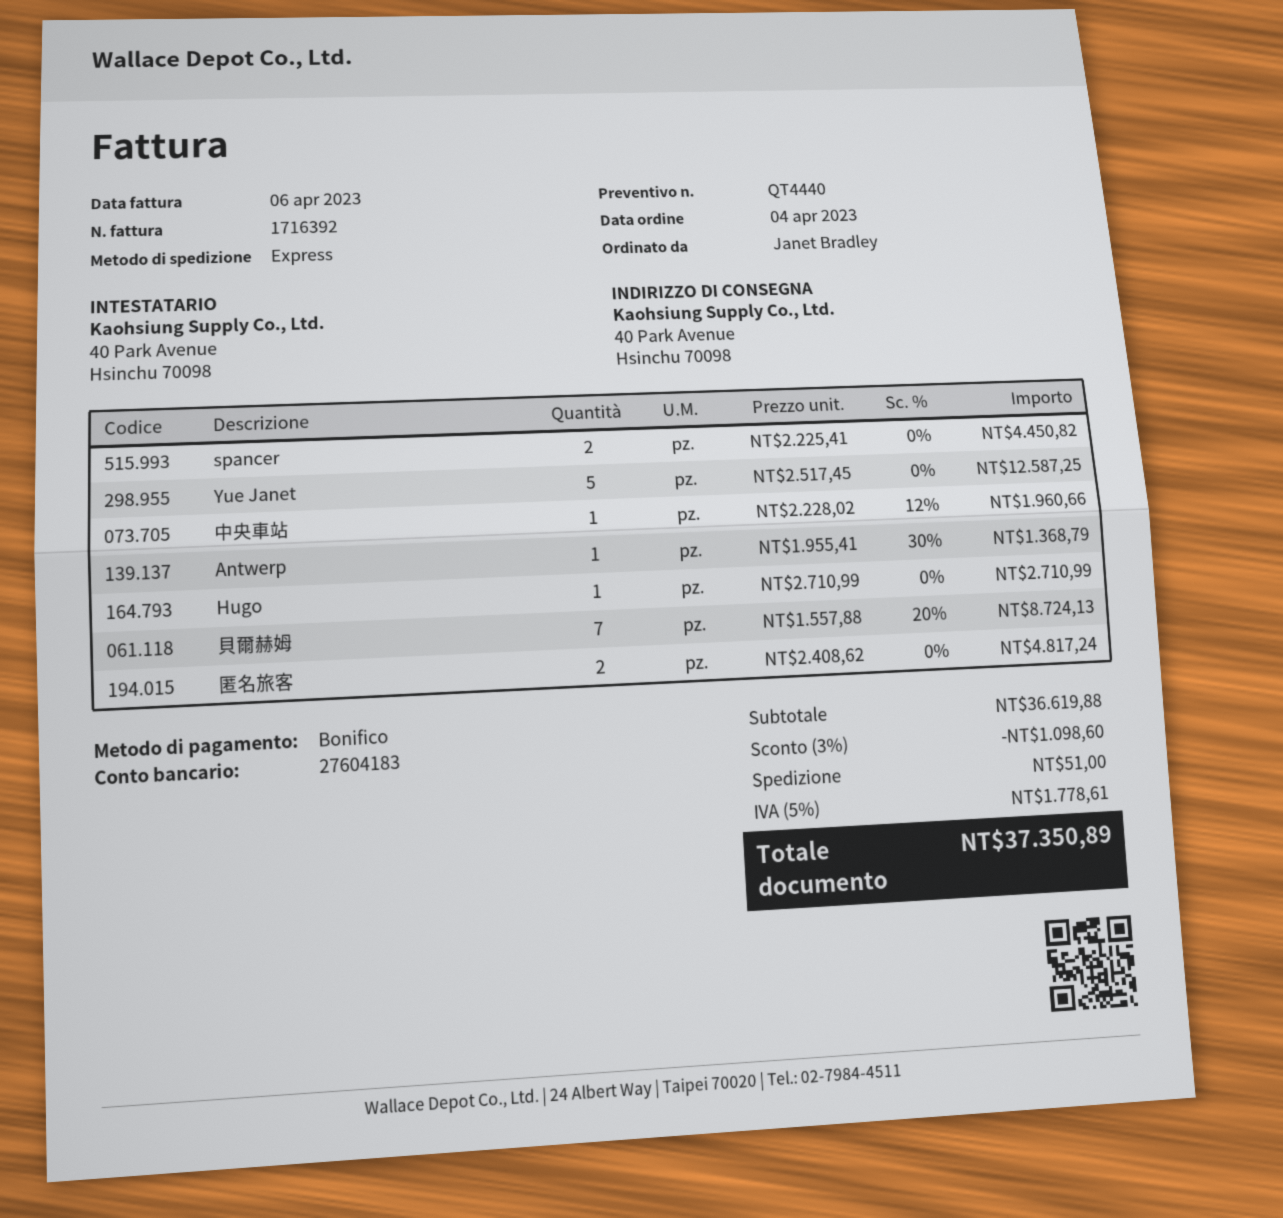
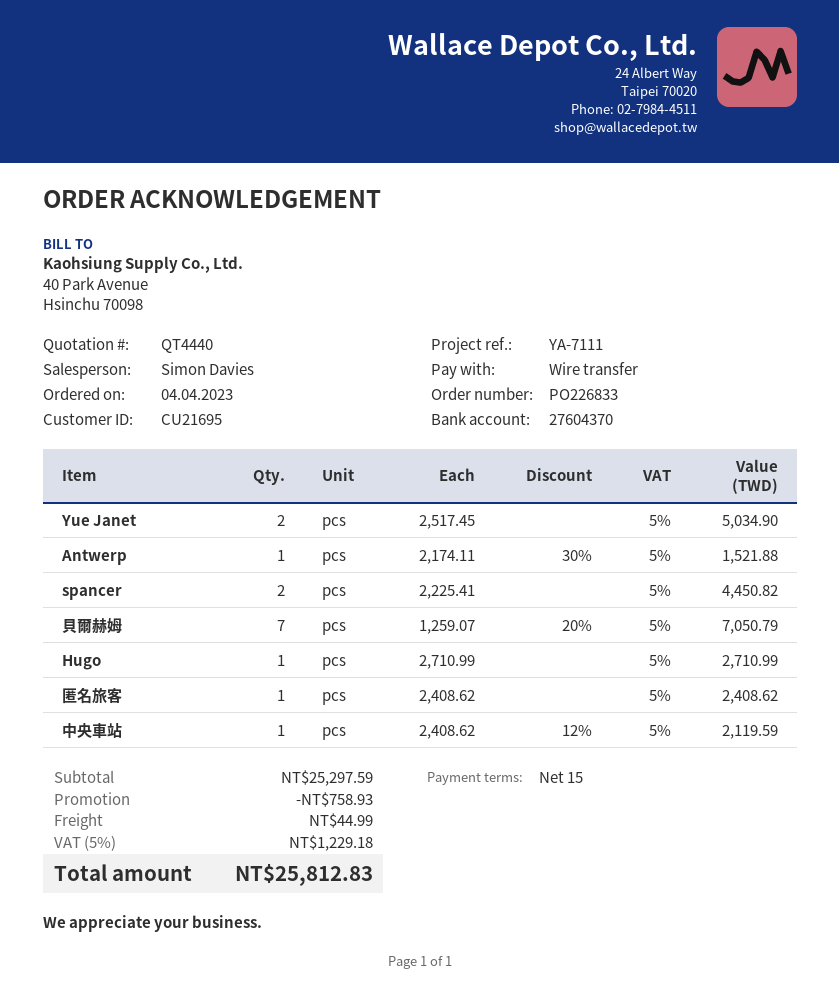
bank account: 27604183 -> 27604370
Yue Janet: 5 x 2517.45 = 12587.25 -> 2 x 2517.45 = 5034.90
中央車站: 1 x 2228.02 - 12% = 1960.66 -> 1 x 2408.62 - 12% = 2119.59
Antwerp: 1 x 1955.41 - 30% = 1368.79 -> 1 x 2174.11 - 30% = 1521.88
貝爾赫姆: 7 x 1557.88 - 20% = 8724.13 -> 7 x 1259.07 - 20% = 7050.79
匿名旅客: 2 x 2408.62 = 4817.24 -> 1 x 2408.62 = 2408.62
subtotal: 36619.88 -> 25297.59
discount: 1098.60 -> 758.93
shipping: 51.00 -> 44.99
tax: 5% = 1778.61 -> 5% = 1229.18
total: 37350.89 -> 25812.83

